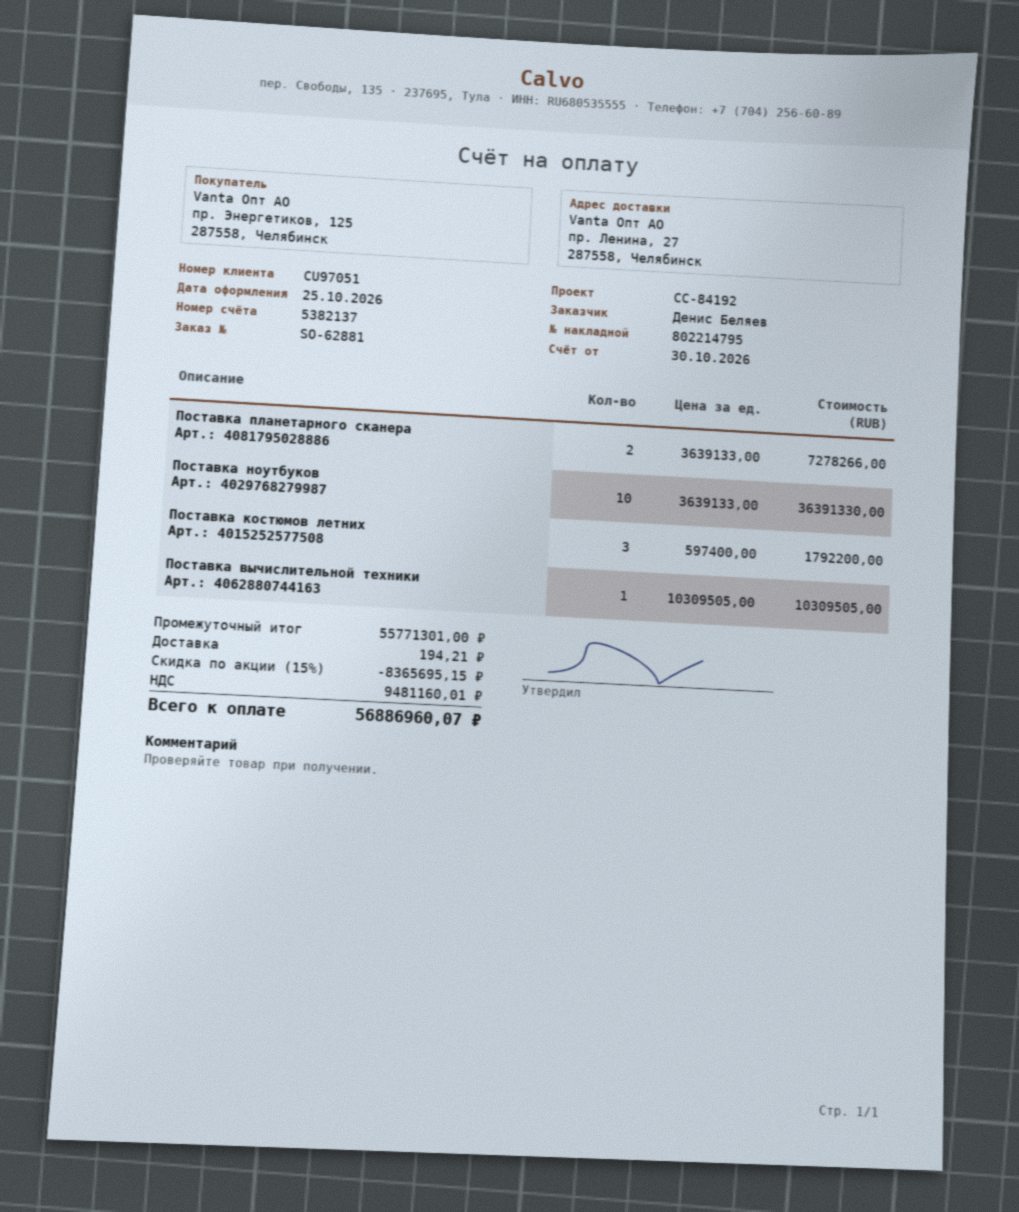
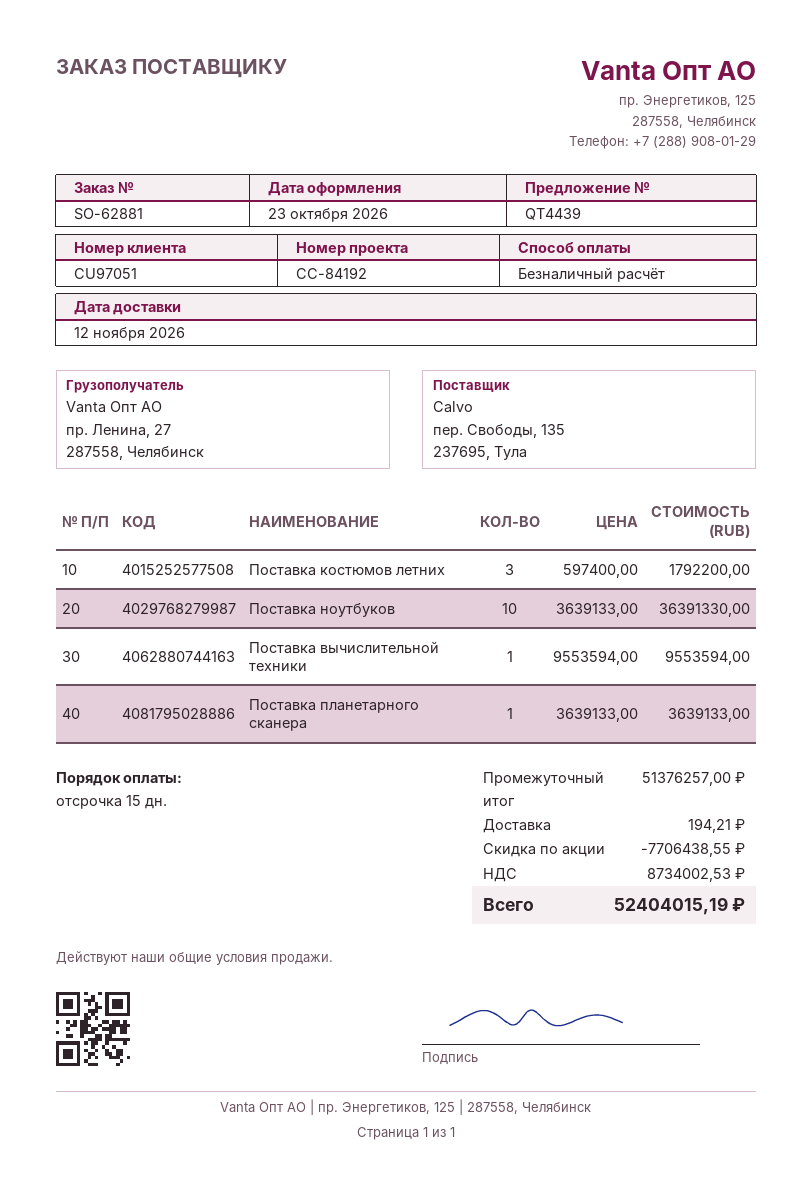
order date: 2026-10-25 -> 2026-10-23
Поставка планетарного сканера: 2 x 3639133.00 = 7278266.00 -> 1 x 3639133.00 = 3639133.00
Поставка вычислительной техники: 1 x 10309505.00 = 10309505.00 -> 1 x 9553594.00 = 9553594.00
subtotal: 55771301.00 -> 51376257.00
discount: 8365695.15 -> 7706438.55
tax: 9481160.01 -> 8734002.53
total: 56886960.07 -> 52404015.19

